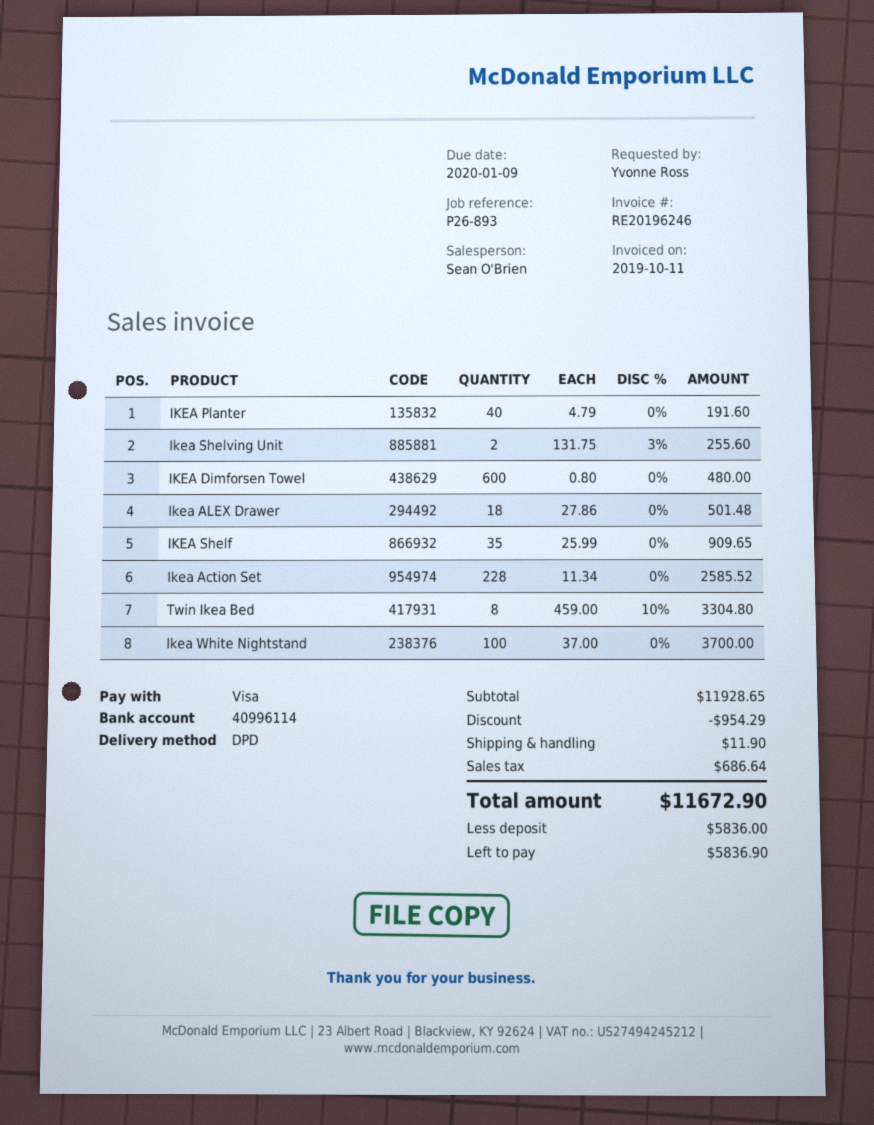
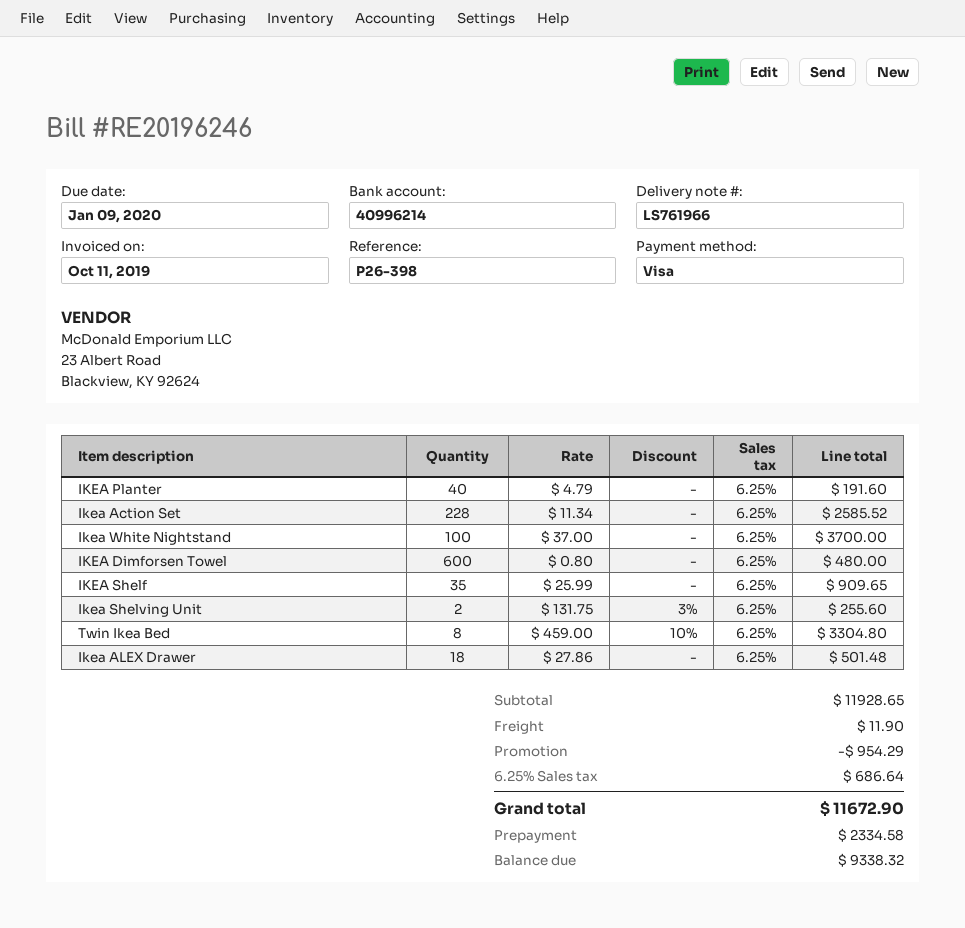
reference: P26-893 -> P26-398
bank account: 40996114 -> 40996214
deposit: 5836.00 -> 2334.58
balance: 5836.90 -> 9338.32

